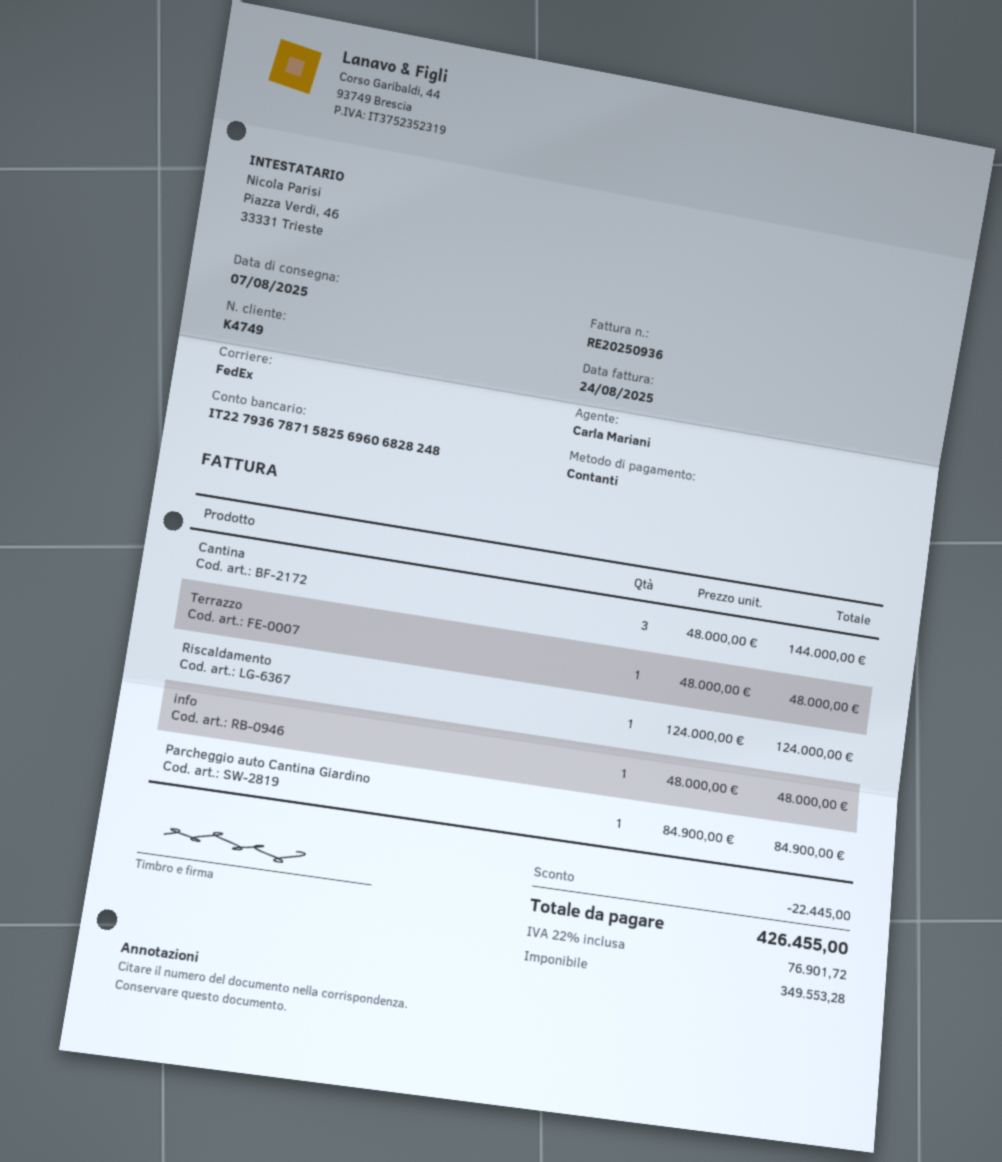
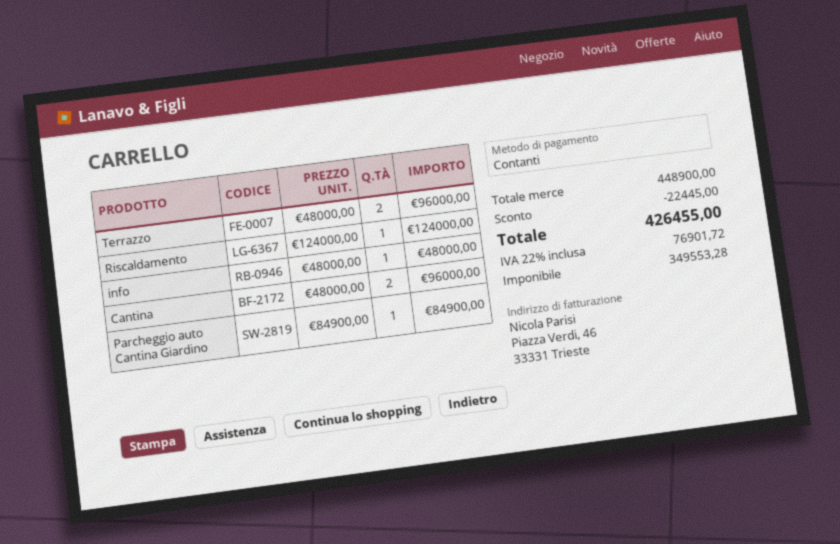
Cantina: 3 x 48000.00 = 144000.00 -> 2 x 48000.00 = 96000.00
Terrazzo: 1 x 48000.00 = 48000.00 -> 2 x 48000.00 = 96000.00

